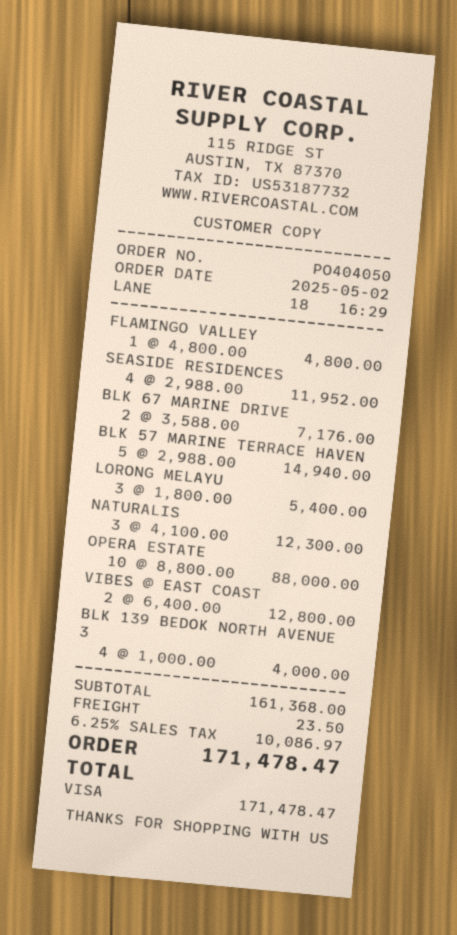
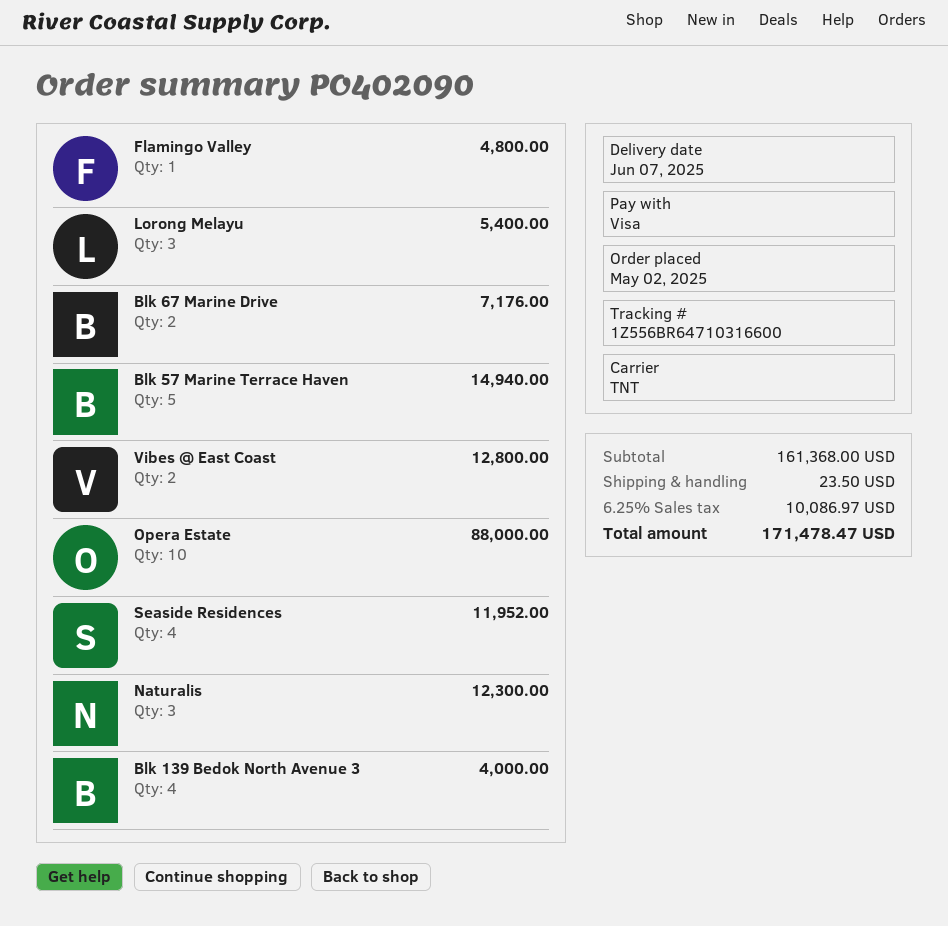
order number: PO404050 -> PO402090

